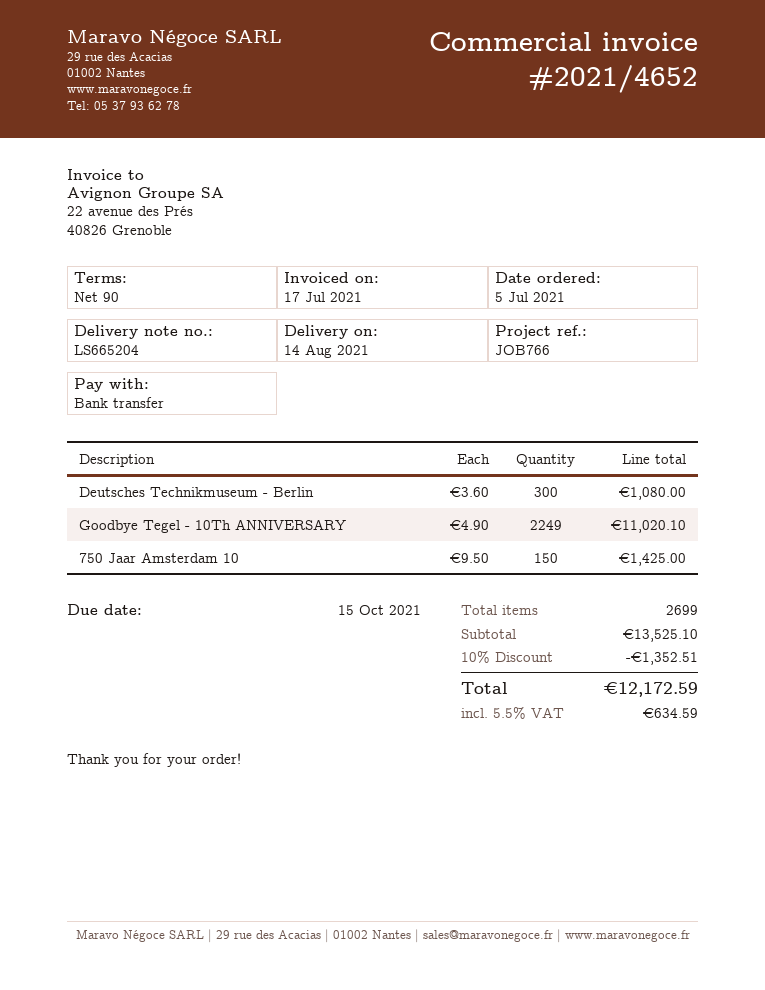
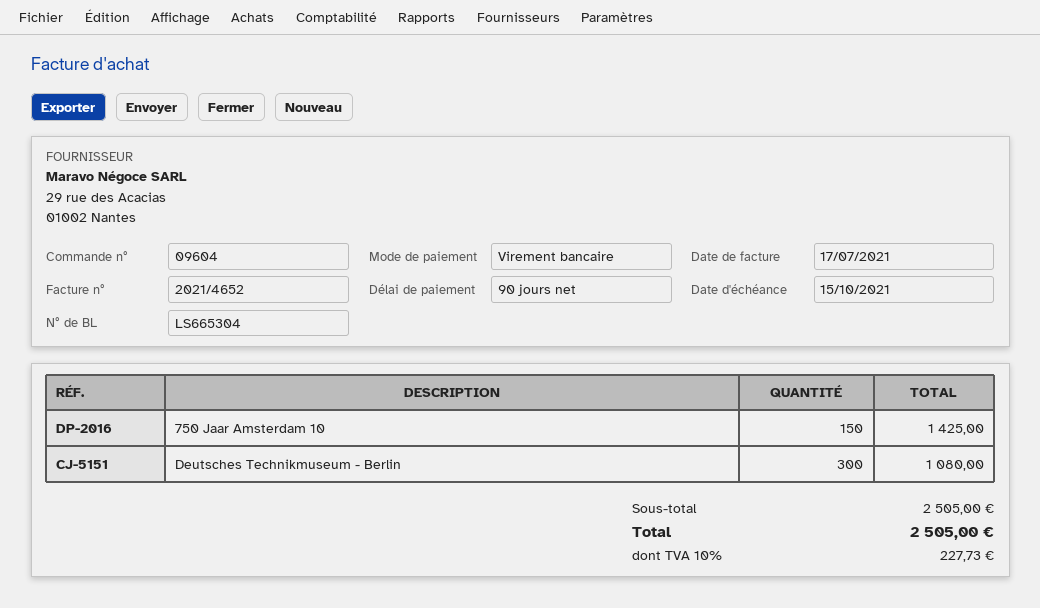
delivery note number: LS665204 -> LS665304
Goodbye Tegel - 10Th ANNIVERSARY: 2249 for 11020.10 -> none
subtotal: 13525.10 -> 2505.00
discount: 10% = 1352.51 -> none
tax: 5.5% = 634.59 -> 10% = 227.73
total: 12172.59 -> 2505.00

